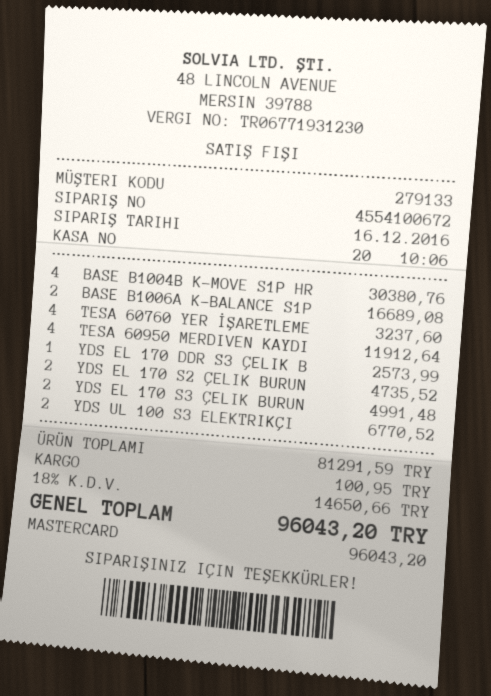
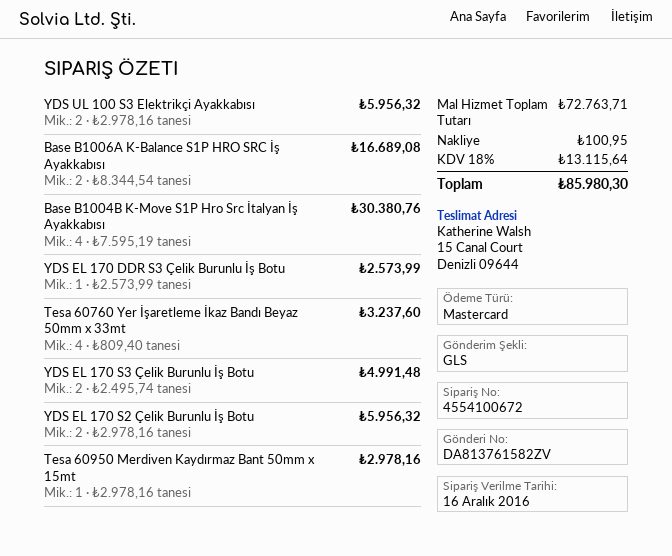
TESA 60950 MERDIVEN KAYDI: 4 for 11912.64 -> 1 for 2978.16
YDS EL 170 S2 ÇELIK BURUN: 2 for 4735.52 -> 2 for 5956.32
YDS UL 100 S3 ELEKTRIKÇI: 2 for 6770.52 -> 2 for 5956.32
subtotal: 81291.59 -> 72763.71
tax: 18% = 14650.66 -> 18% = 13115.64
total: 96043.20 -> 85980.30

